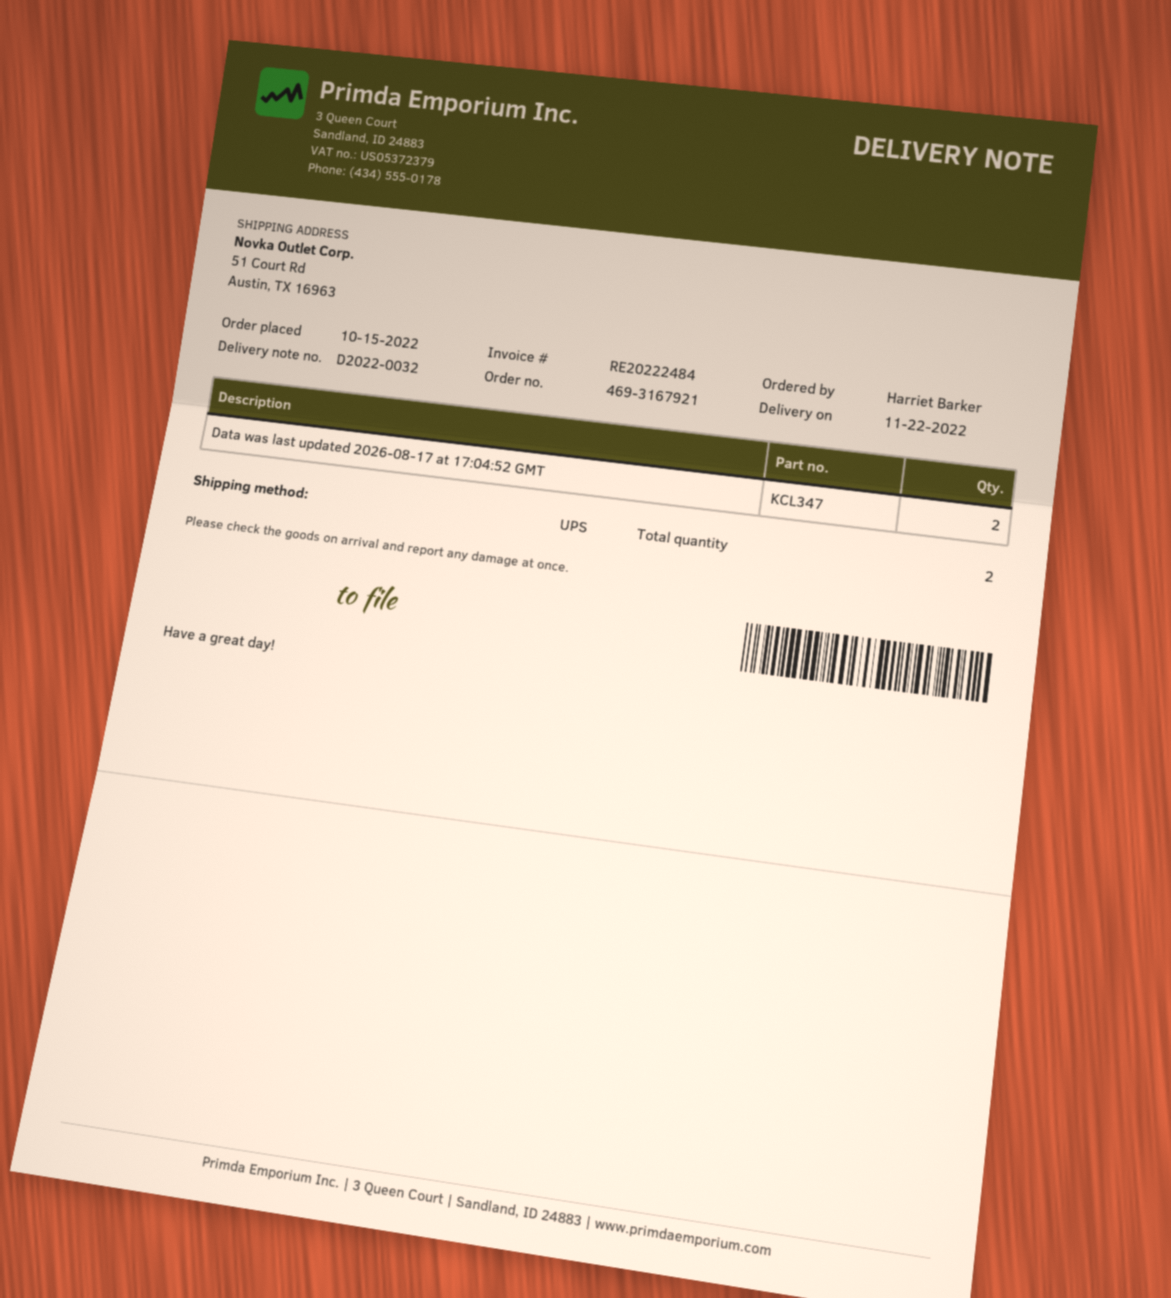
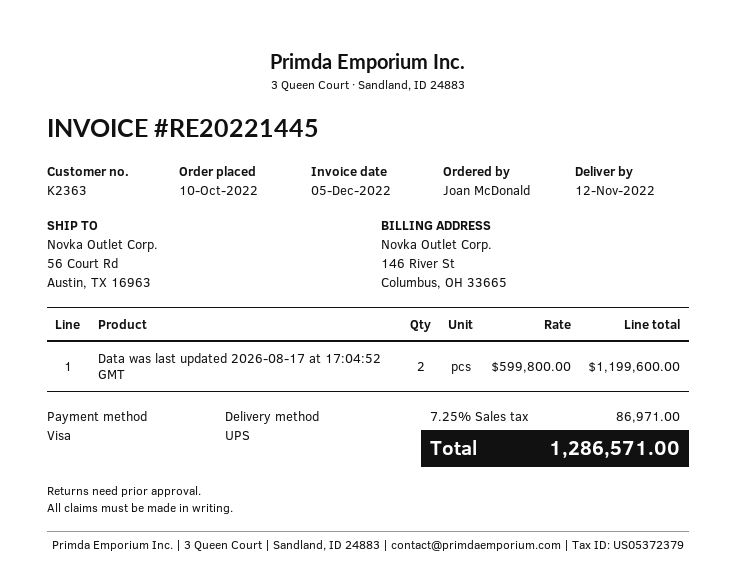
order date: 2022-10-15 -> 2022-10-10
delivery date: 2022-11-22 -> 2022-11-12
invoice number: RE20222484 -> RE20221445
ordered by: Harriet Barker -> Joan McDonald
ship to: 51 Court Rd, Austin, TX 16963 -> 56 Court Rd, Austin, TX 16963

